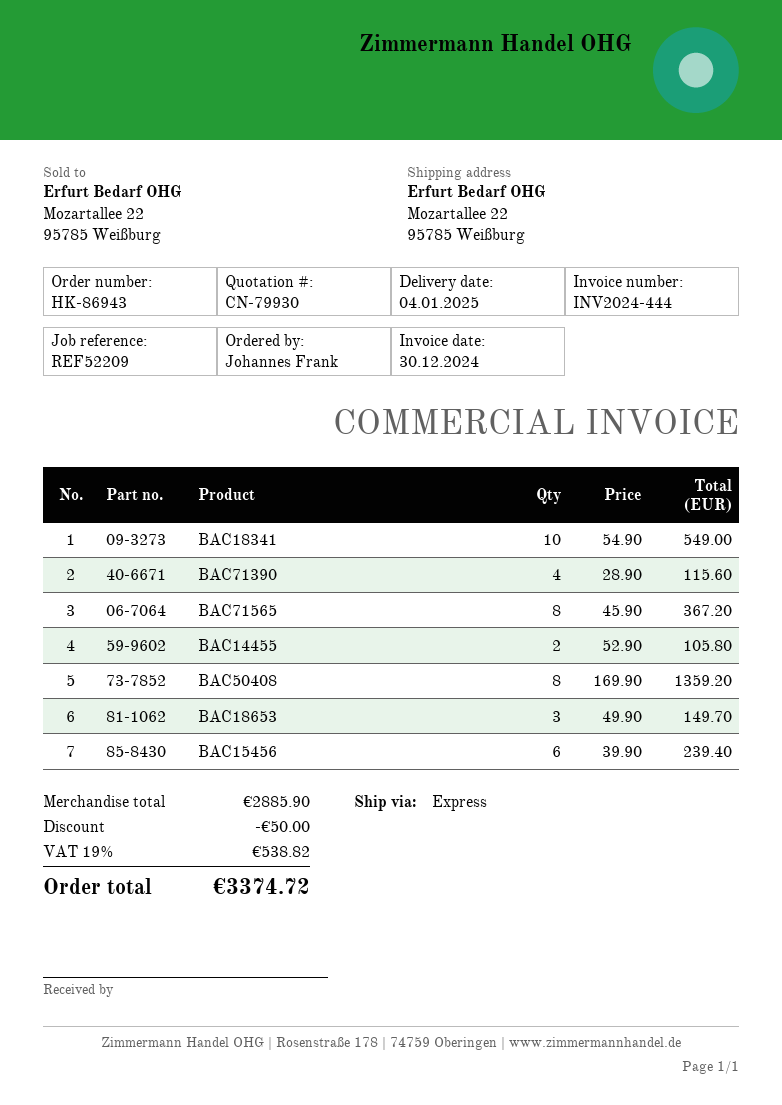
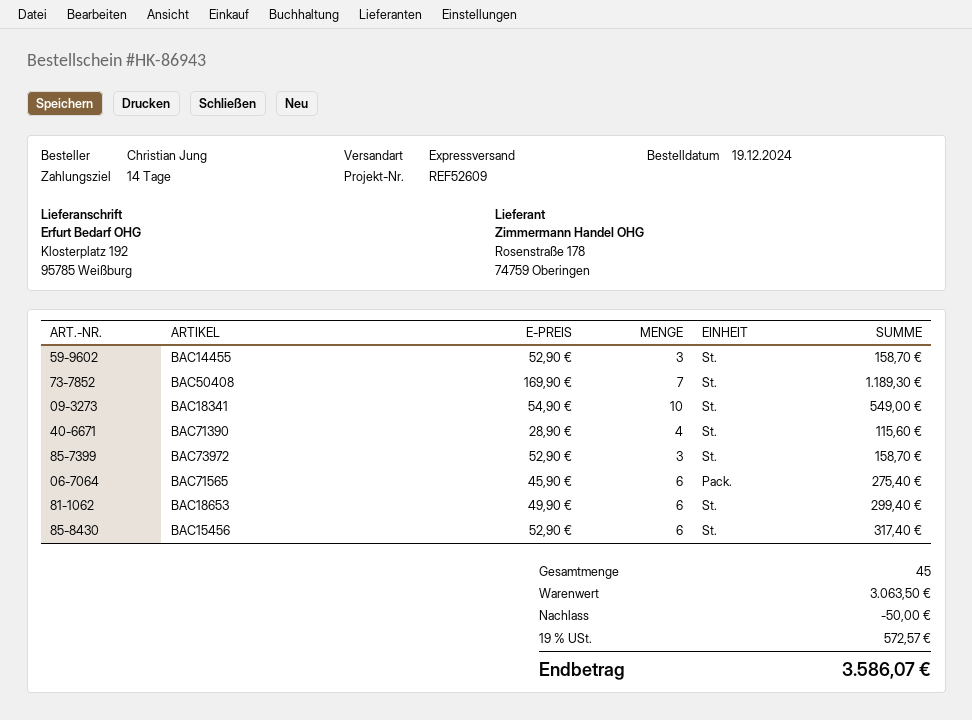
reference: REF52209 -> REF52609
ordered by: Johannes Frank -> Christian Jung
ship to: Mozartallee 22, 95785 Weißburg -> Klosterplatz 192, 95785 Weißburg
BAC71565: 8 x 45.90 = 367.20 -> 6 x 45.90 = 275.40
BAC14455: 2 x 52.90 = 105.80 -> 3 x 52.90 = 158.70
BAC50408: 8 x 169.90 = 1359.20 -> 7 x 169.90 = 1189.30
BAC18653: 3 x 49.90 = 149.70 -> 6 x 49.90 = 299.40
BAC15456: 6 x 39.90 = 239.40 -> 6 x 52.90 = 317.40
BAC73972: none -> 3 x 52.90 = 158.70
subtotal: 2885.90 -> 3063.50
tax: 19% = 538.82 -> 19% = 572.57
total: 3374.72 -> 3586.07

